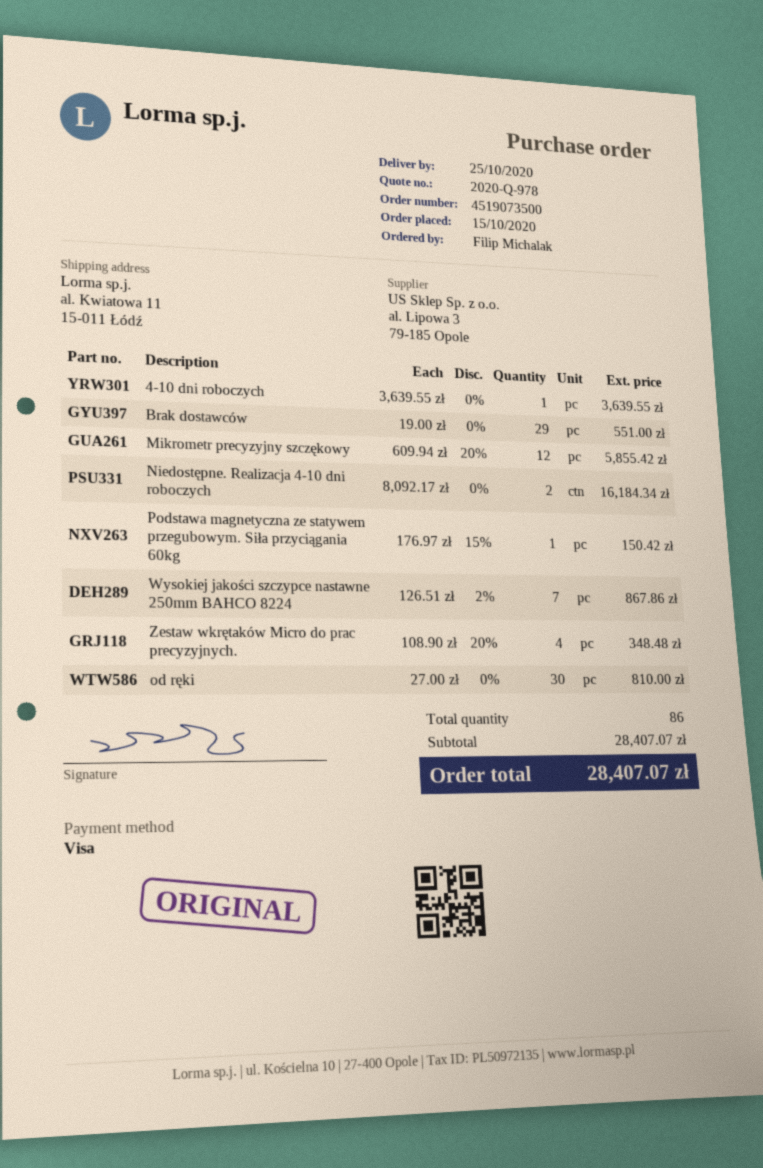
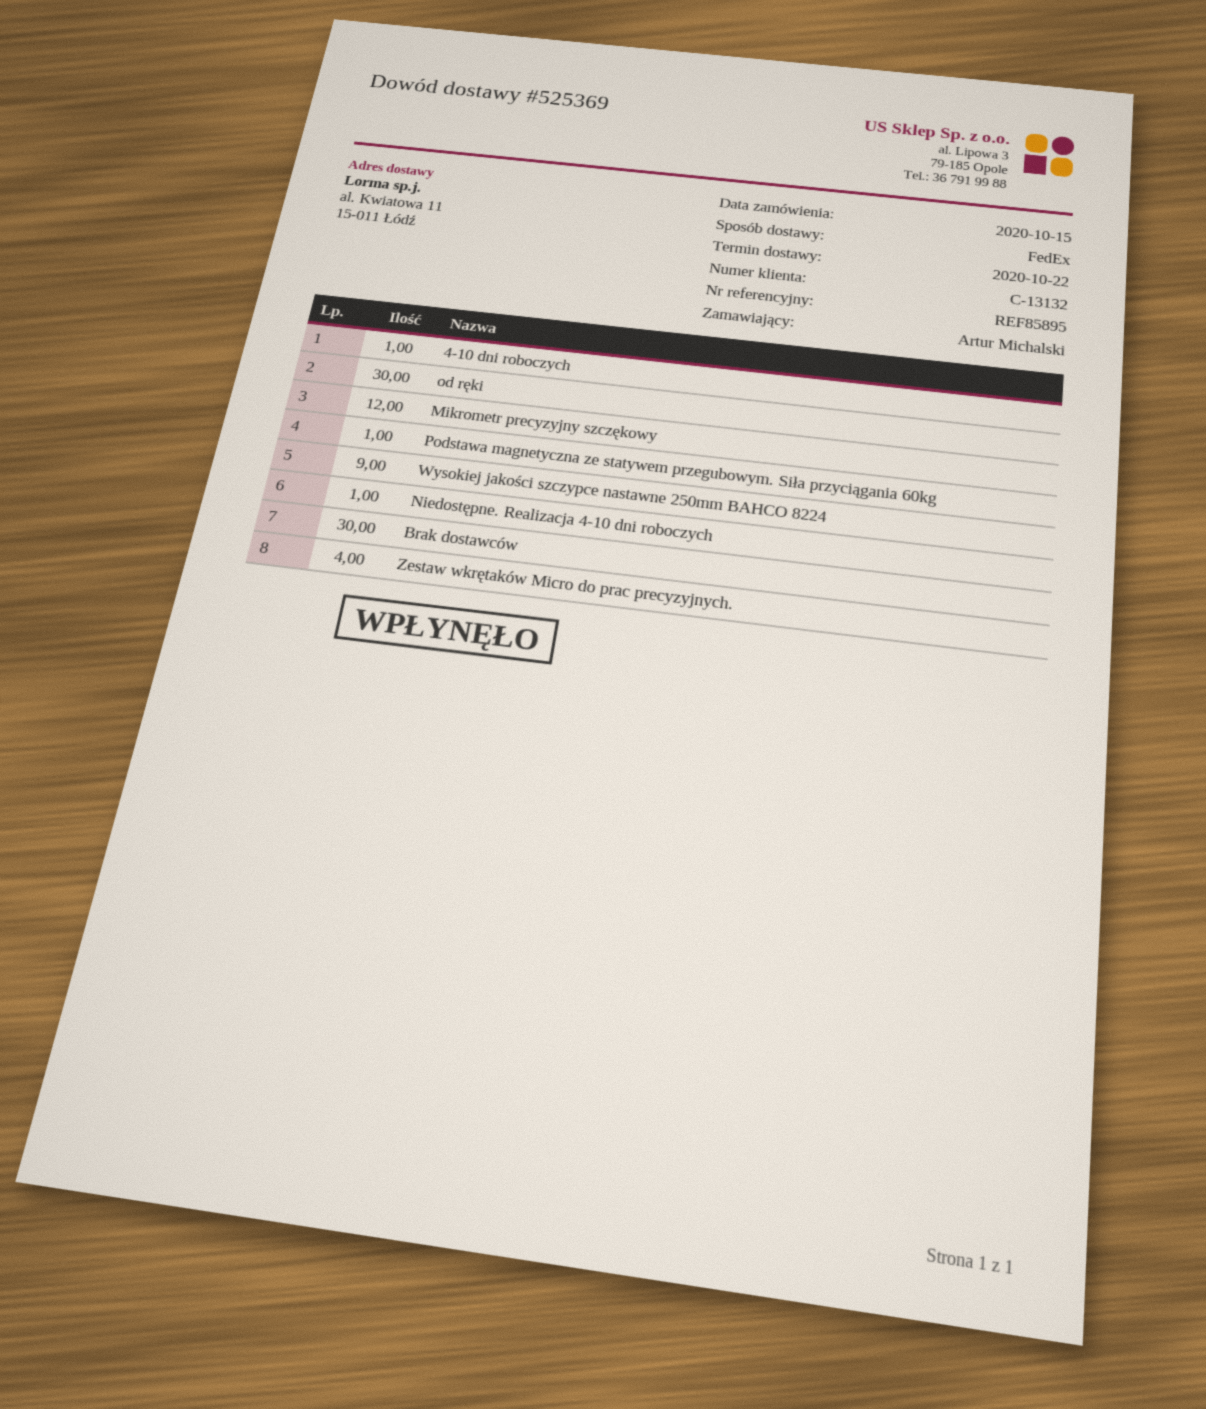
delivery date: 2020-10-25 -> 2020-10-22
ordered by: Filip Michalak -> Artur Michalski
Brak dostawców: 29 -> 30
Niedostępne. Realizacja 4-10 dni roboczych: 2 -> 1
Wysokiej jakości szczypce nastawne 250mm BAHCO 8224: 7 -> 9

